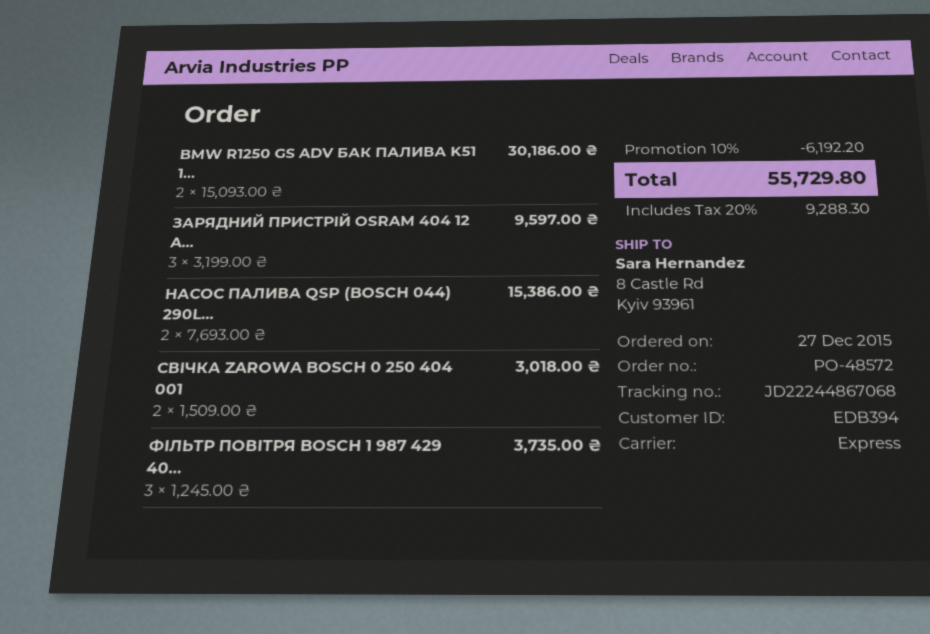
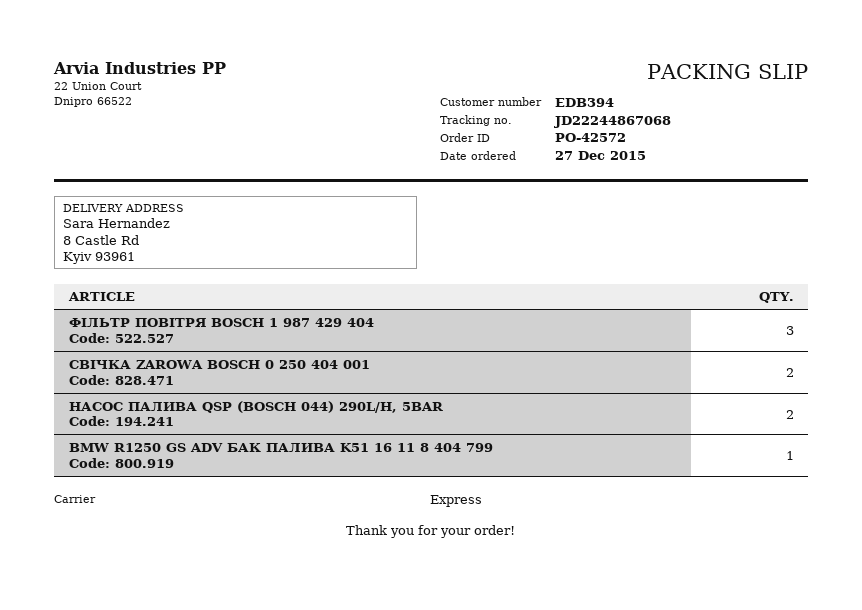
order number: PO-48572 -> PO-42572
BMW R1250 GS ADV БАК ПАЛИВА K51 1...: 2 -> 1
ЗАРЯДНИЙ ПРИСТРІЙ OSRAM 404 12 A...: 3 -> none

